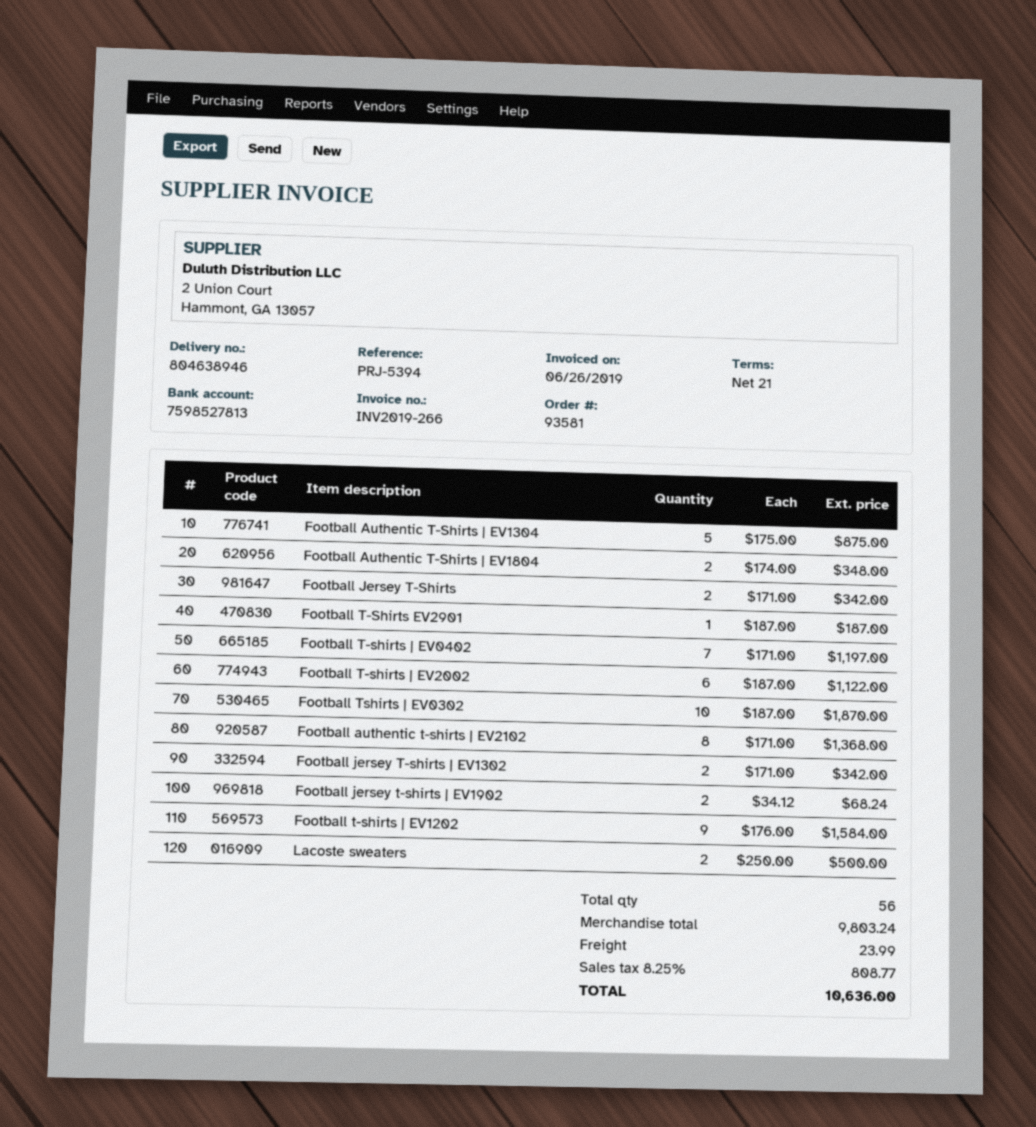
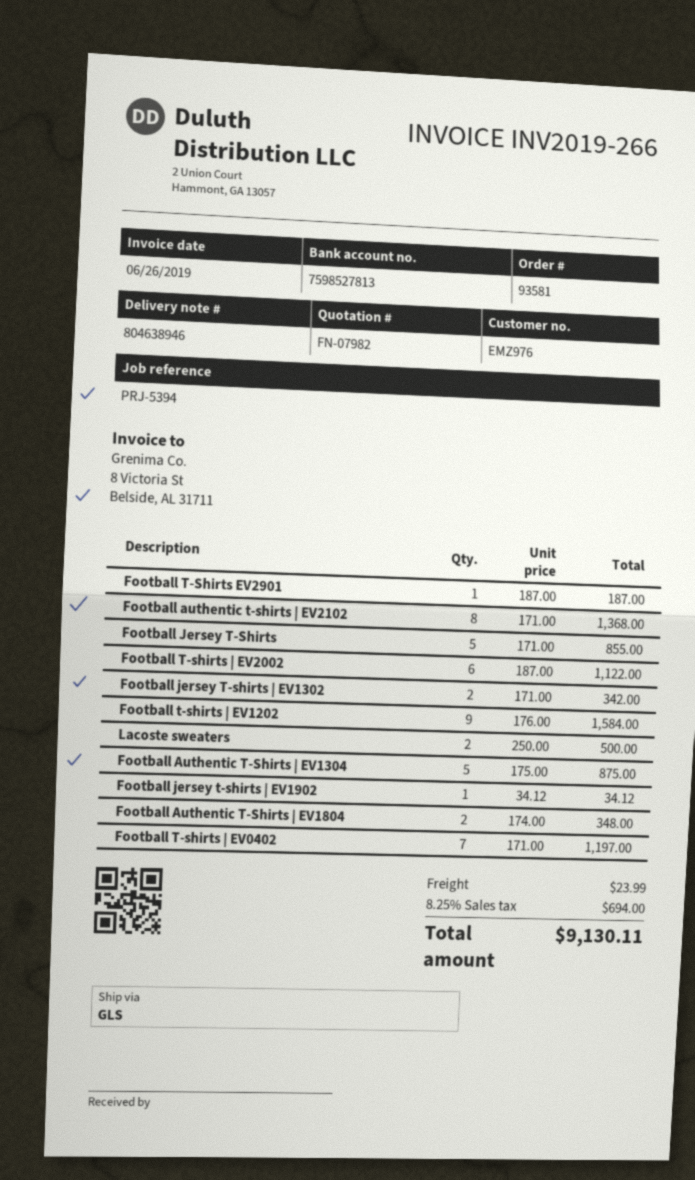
Football Jersey T-Shirts: 2 x 171.00 = 342.00 -> 5 x 171.00 = 855.00
Football Tshirts | EV0302: 10 x 187.00 = 1870.00 -> none
Football jersey t-shirts | EV1902: 2 x 34.12 = 68.24 -> 1 x 34.12 = 34.12
tax: 8.25% = 808.77 -> 8.25% = 694.00
total: 10636.00 -> 9130.11

